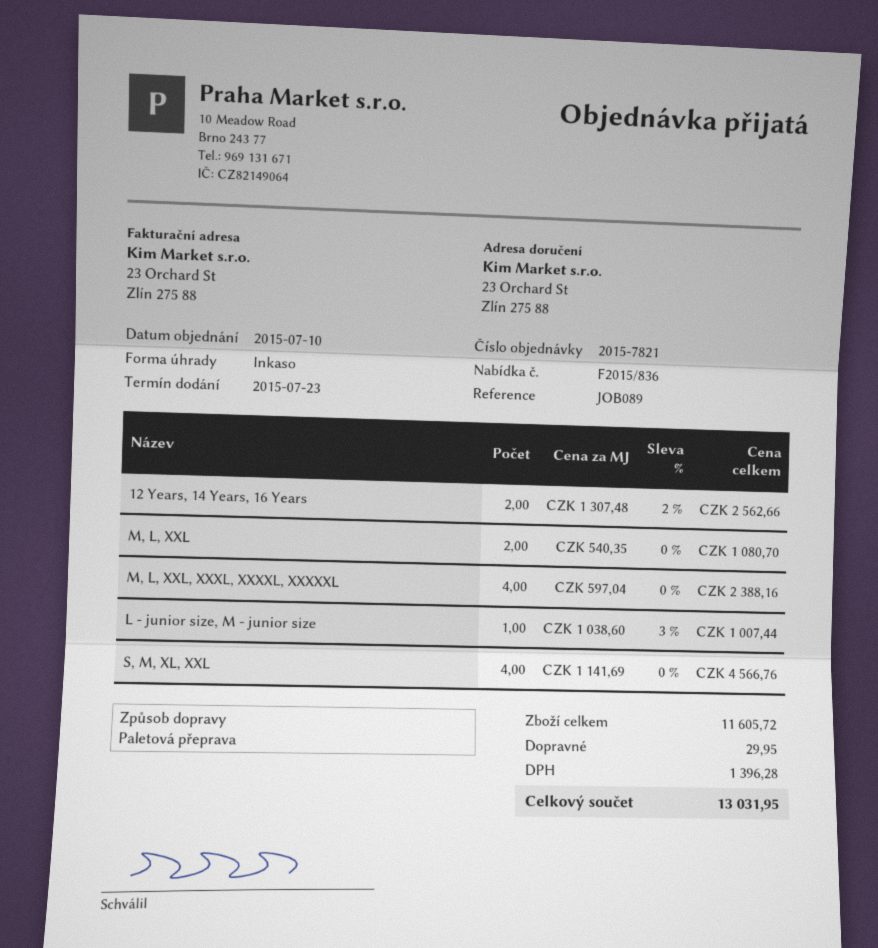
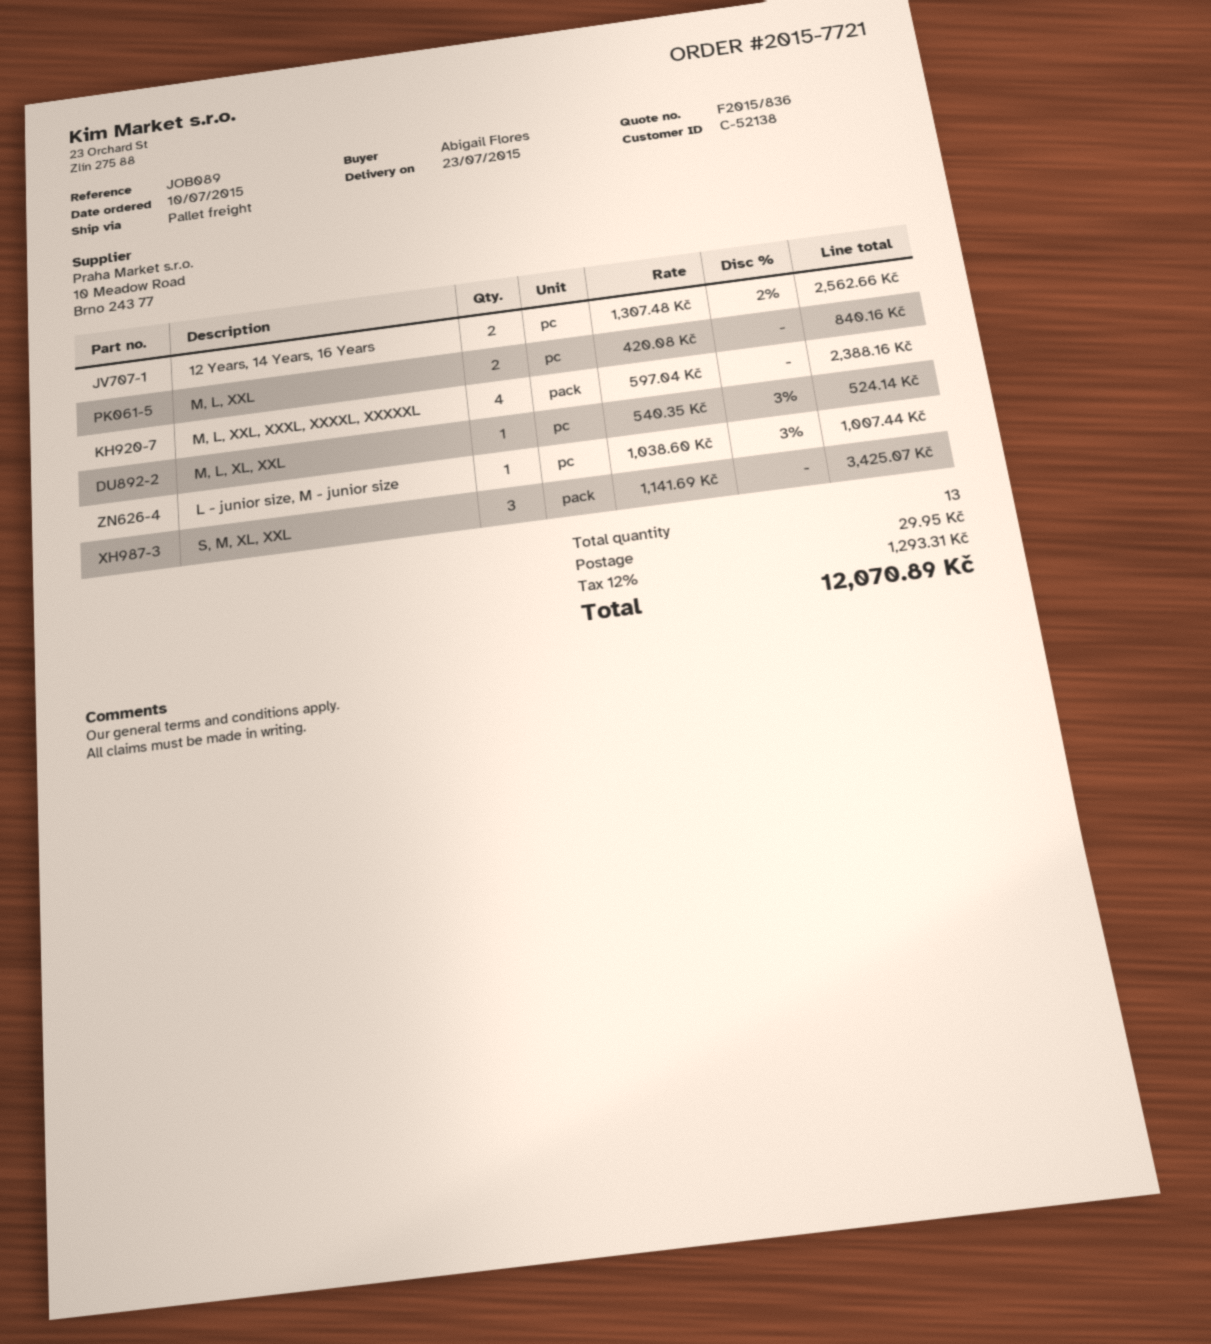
order number: 2015-7821 -> 2015-7721
M, L, XXL: 2 x 540.35 = 1080.70 -> 2 x 420.08 = 840.16
S, M, XL, XXL: 4 x 1141.69 = 4566.76 -> 3 x 1141.69 = 3425.07
M, L, XL, XXL: none -> 1 x 540.35 - 3% = 524.14
tax: 1396.28 -> 1293.31
total: 13031.95 -> 12070.89

